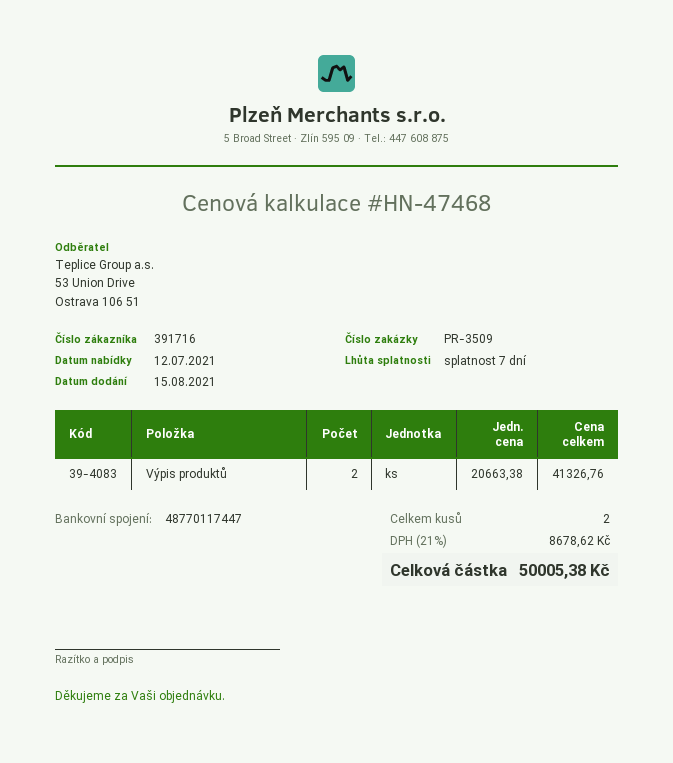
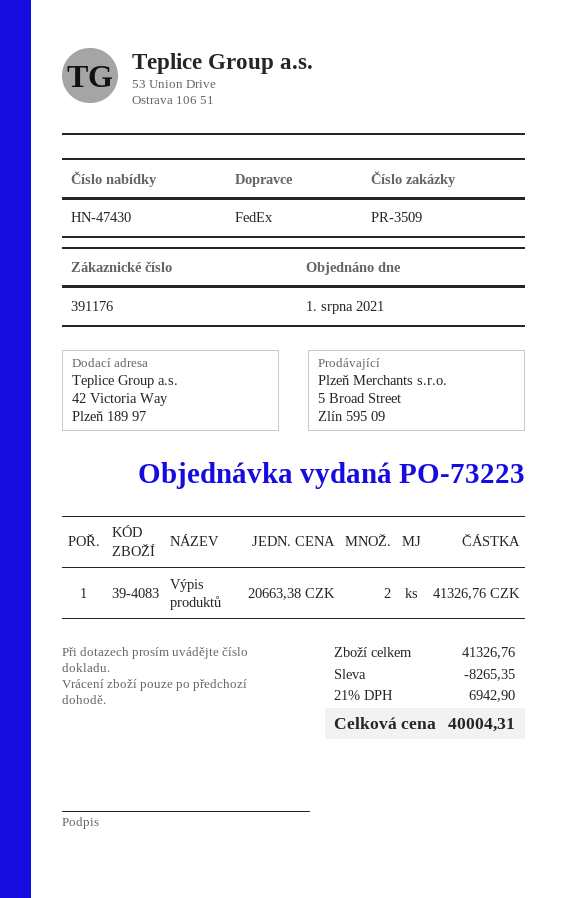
quote number: HN-47468 -> HN-47430
customer number: 391716 -> 391176
discount: none -> 8265.35
tax: 21% = 8678.62 -> 21% = 6942.90
total: 50005.38 -> 40004.31

